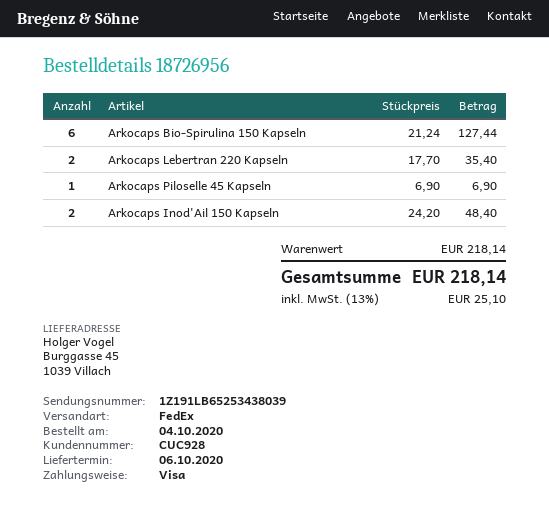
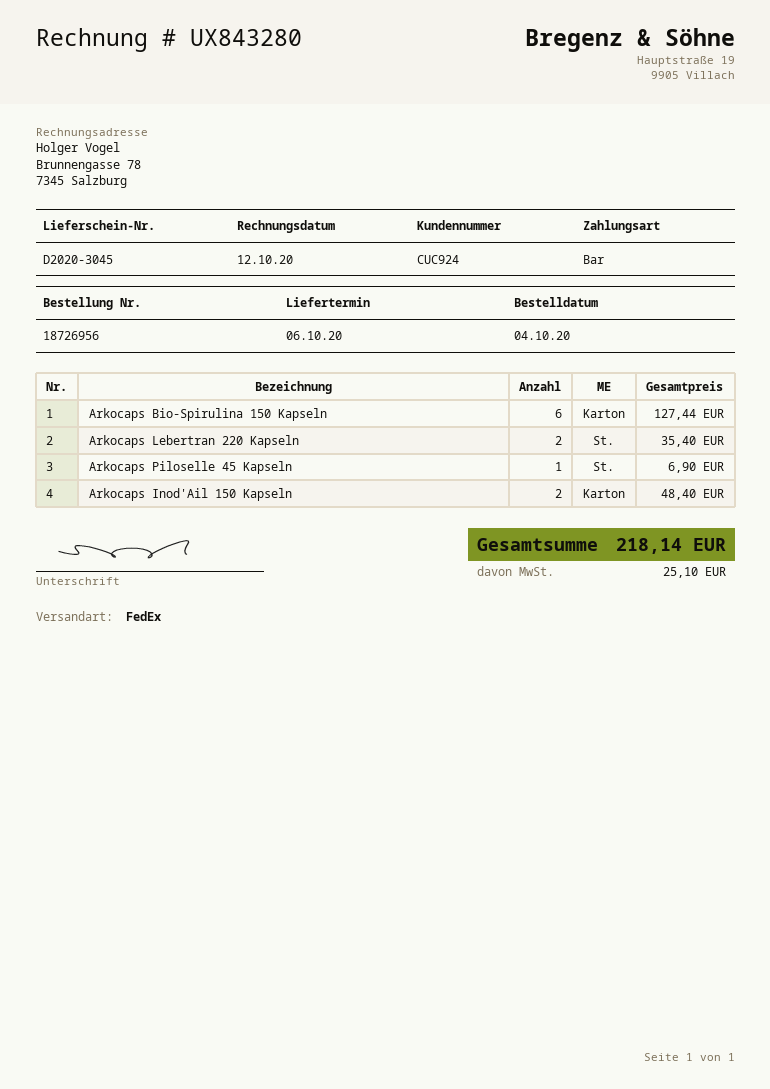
customer number: CUC928 -> CUC924
payment method: Visa -> cash

